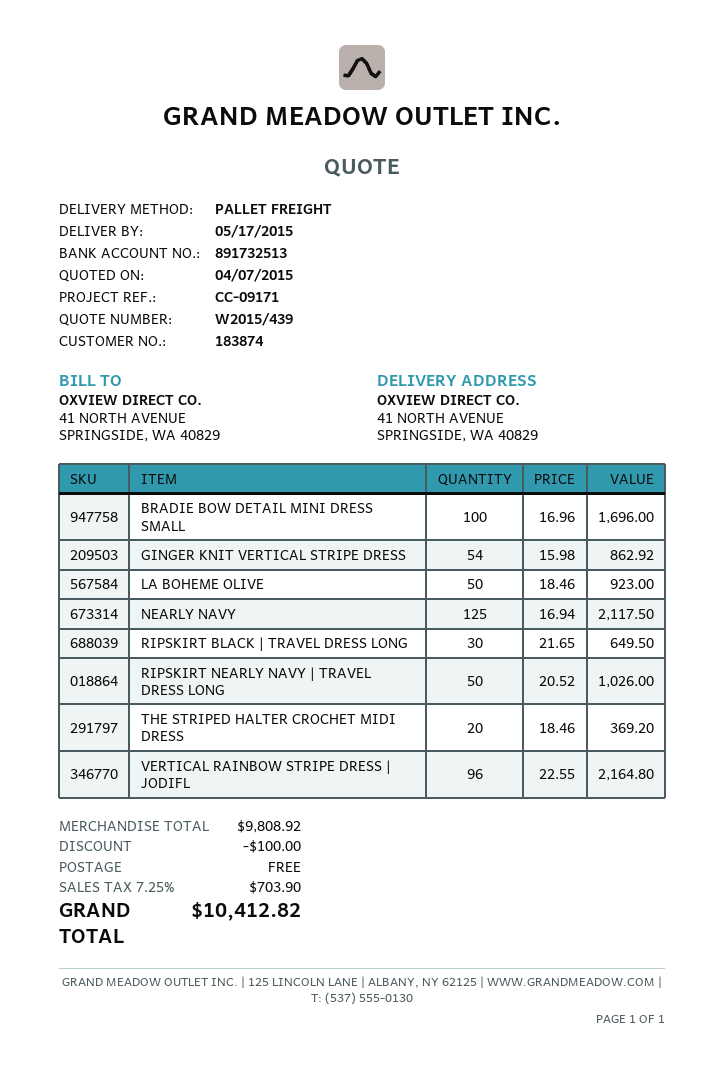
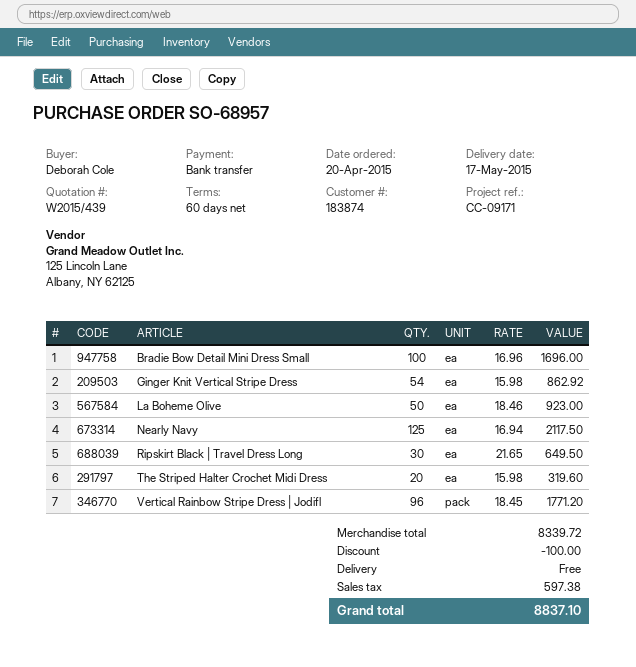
RIPSKIRT NEARLY NAVY | TRAVEL DRESS LONG: 50 x 20.52 = 1026.00 -> none
THE STRIPED HALTER CROCHET MIDI DRESS: 20 x 18.46 = 369.20 -> 20 x 15.98 = 319.60
VERTICAL RAINBOW STRIPE DRESS | JODIFL: 96 x 22.55 = 2164.80 -> 96 x 18.45 = 1771.20
subtotal: 9808.92 -> 8339.72
tax: 703.90 -> 597.38
total: 10412.82 -> 8837.10

